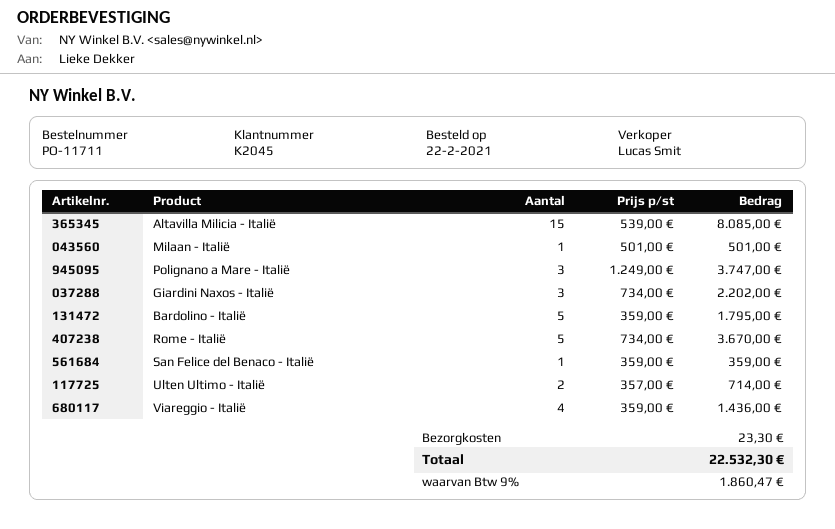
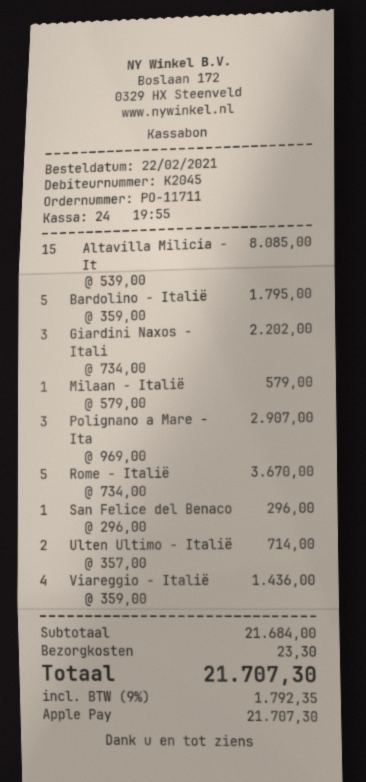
Milaan - Italië: 1 x 501.00 = 501.00 -> 1 x 579.00 = 579.00
Polignano a Mare - Italië: 3 x 1249.00 = 3747.00 -> 3 x 969.00 = 2907.00
San Felice del Benaco - Italië: 1 x 359.00 = 359.00 -> 1 x 296.00 = 296.00
tax: 9% = 1860.47 -> 9% = 1792.35
total: 22532.30 -> 21707.30

